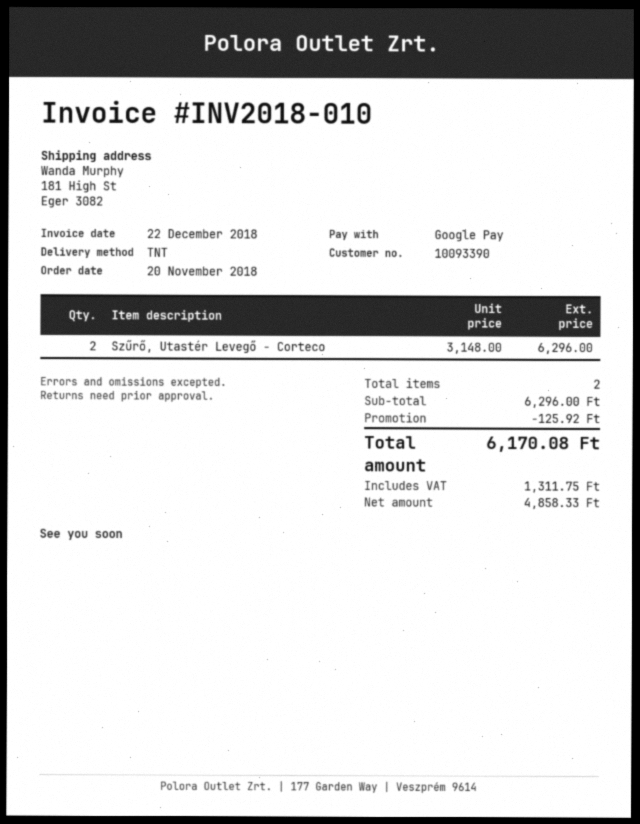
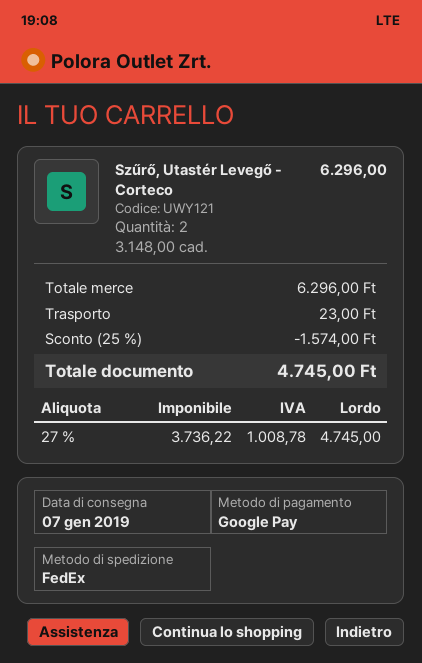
shipping method: TNT -> FedEx
discount: 125.92 -> 1574.00
shipping: none -> 23.00
net: 4858.33 -> 3736.22
tax: 1311.75 -> 1008.78
total: 6170.08 -> 4745.00

